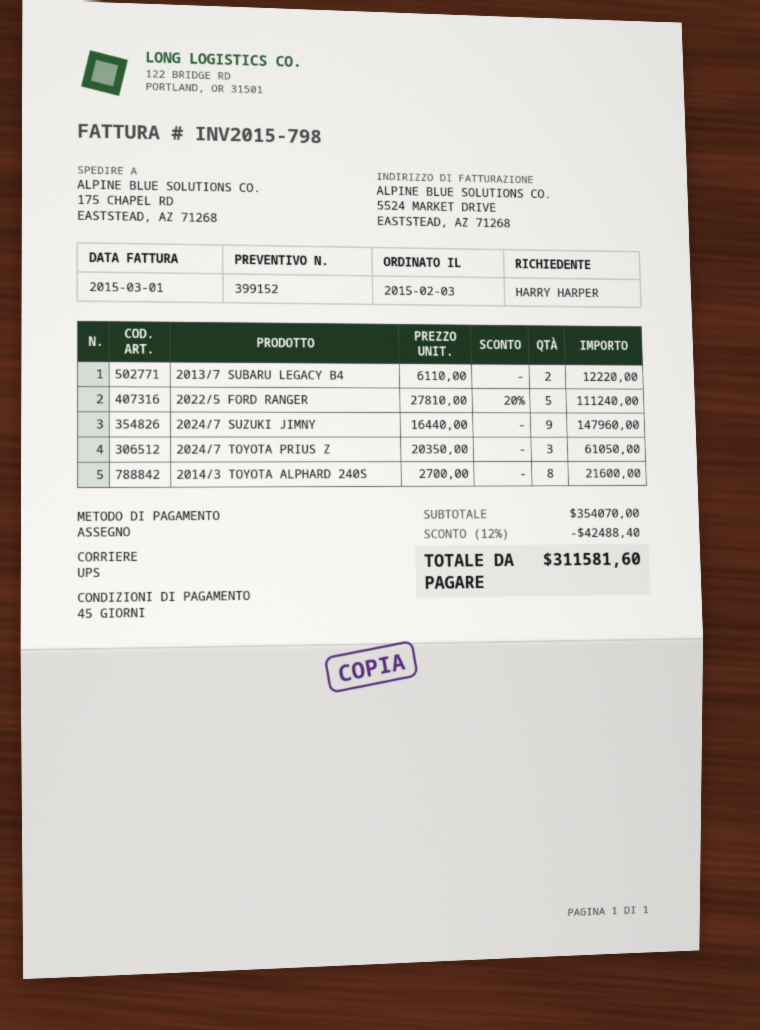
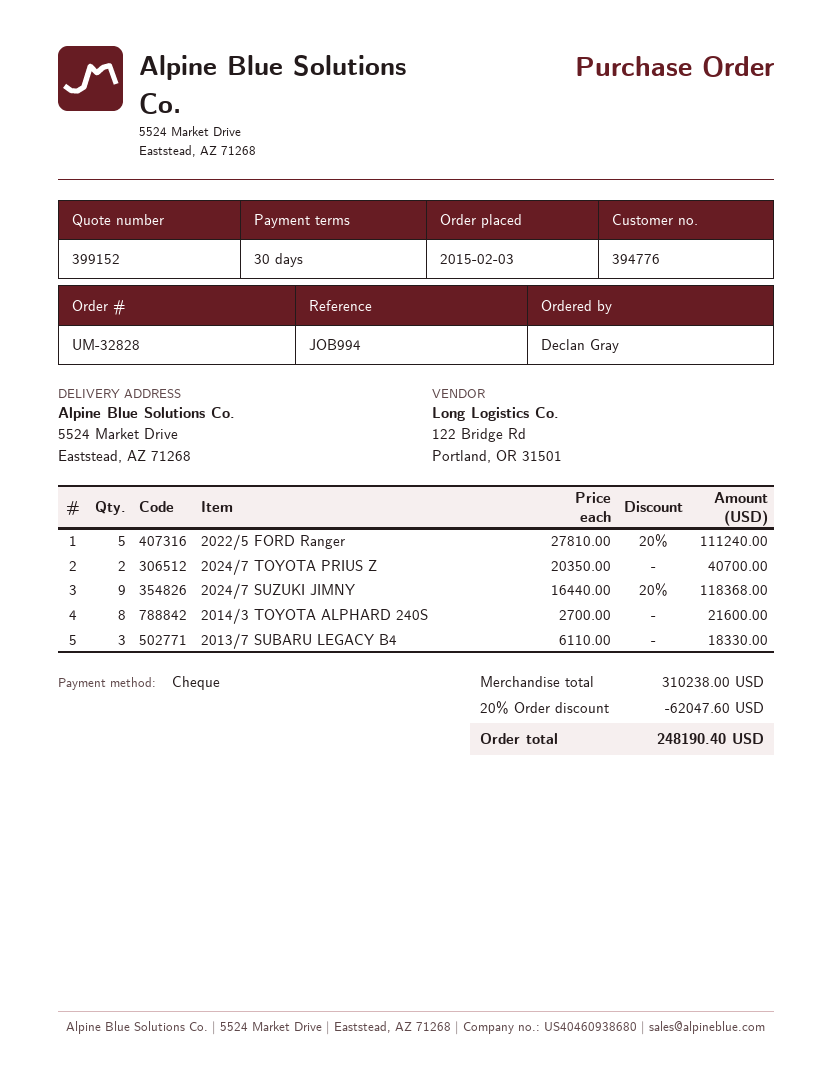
payment terms: 45 days -> 30 days
ordered by: HARRY HARPER -> Declan Gray
ship to: 175 CHAPEL RD, EASTSTEAD, AZ 71268 -> 5524 Market Drive, Eaststead, AZ 71268
2013/7 SUBARU LEGACY B4: 2 x 6110.00 = 12220.00 -> 3 x 6110.00 = 18330.00
2024/7 SUZUKI JIMNY: 9 x 16440.00 = 147960.00 -> 9 x 16440.00 - 20% = 118368.00
2024/7 TOYOTA PRIUS Z: 3 x 20350.00 = 61050.00 -> 2 x 20350.00 = 40700.00
subtotal: 354070.00 -> 310238.00
discount: 12% = 42488.40 -> 20% = 62047.60
total: 311581.60 -> 248190.40

